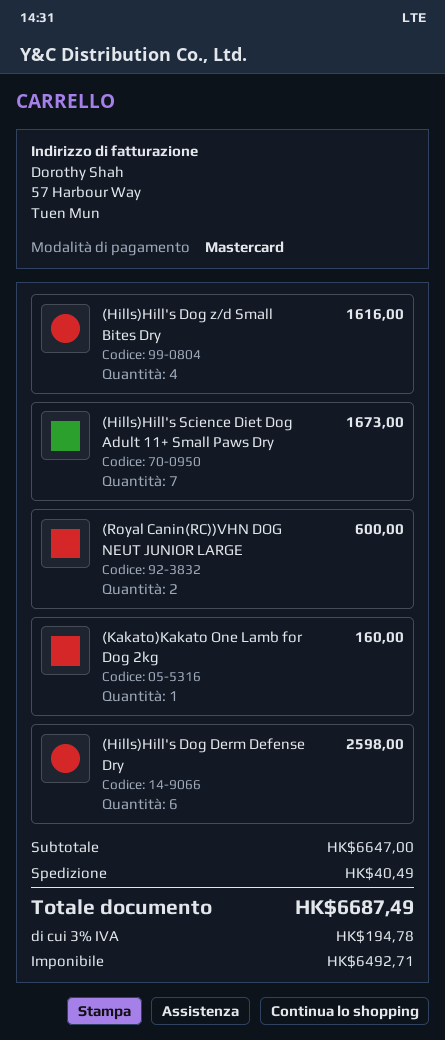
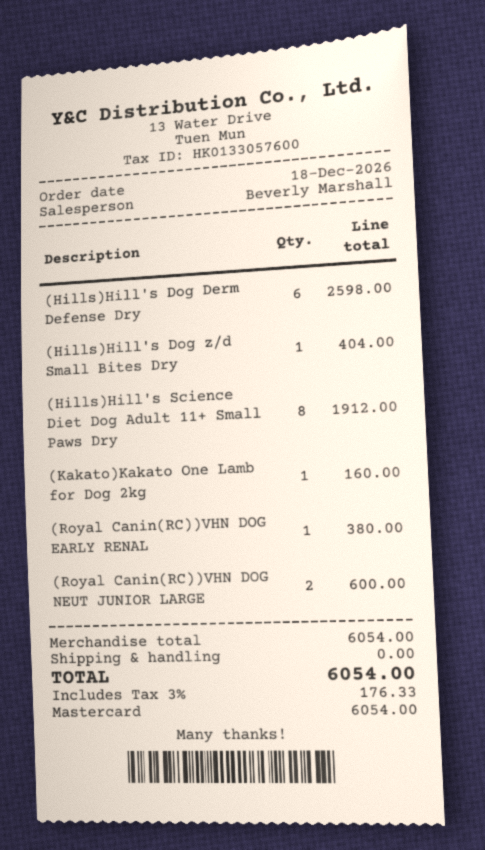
(Hills)Hill's Dog z/d Small Bites Dry: 4 for 1616.00 -> 1 for 404.00
(Hills)Hill's Science Diet Dog Adult 11+ Small Paws Dry: 7 for 1673.00 -> 8 for 1912.00
(Royal Canin(RC))VHN DOG EARLY RENAL: none -> 1 for 380.00
subtotal: 6647.00 -> 6054.00
shipping: 40.49 -> 0.00
tax: 3% = 194.78 -> 3% = 176.33
total: 6687.49 -> 6054.00

